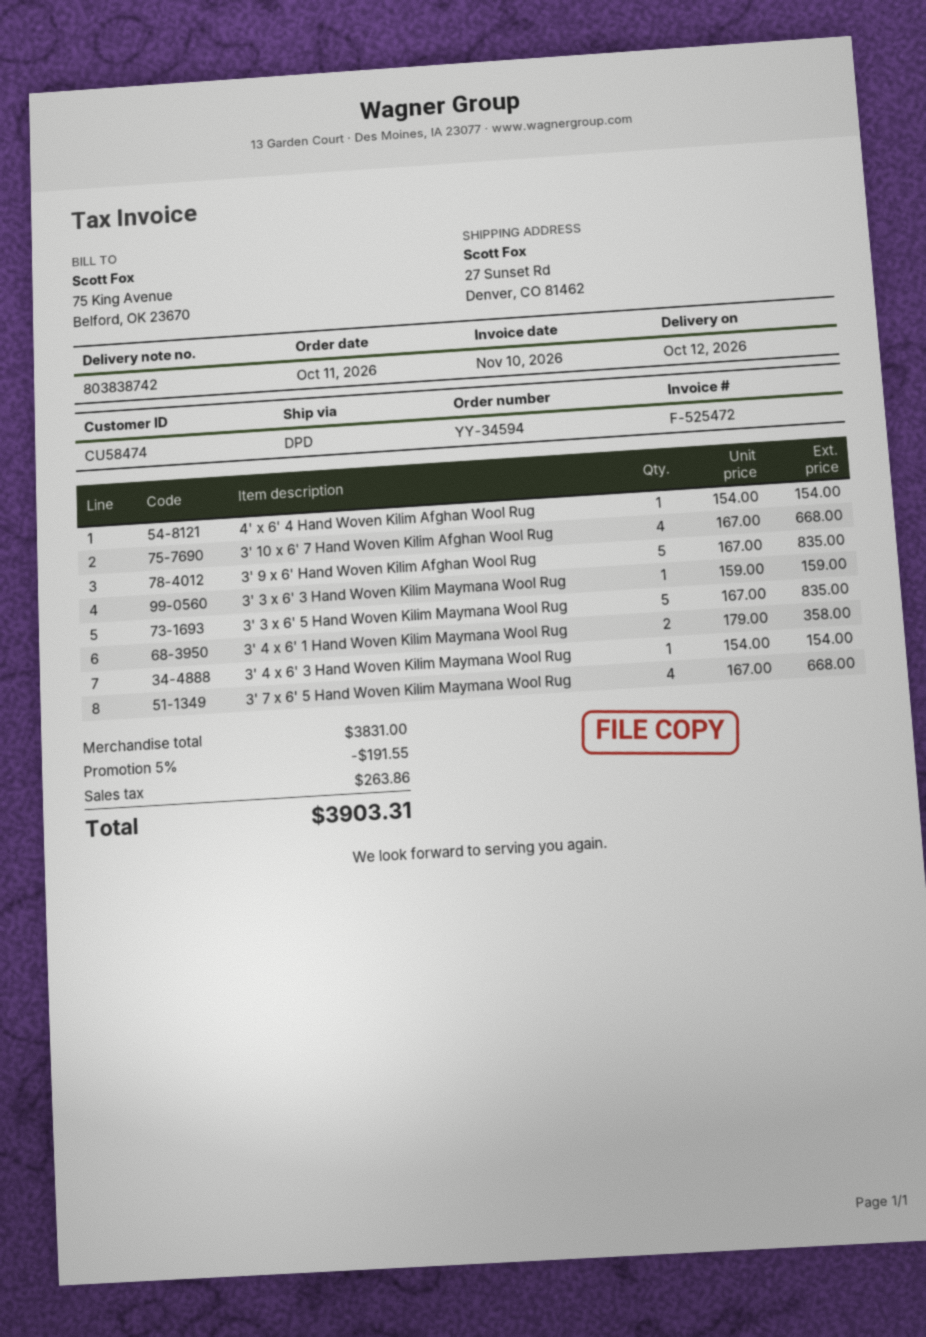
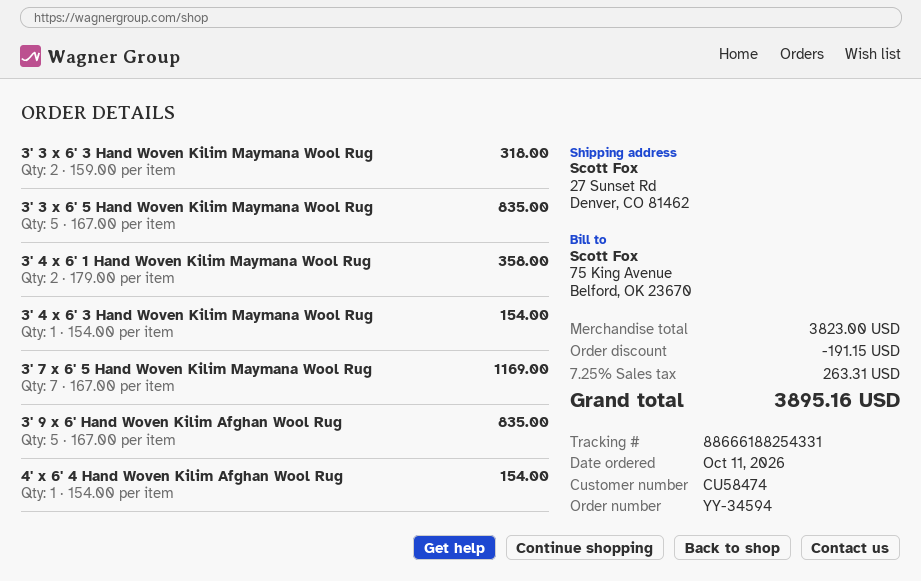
3' 10 x 6' 7 Hand Woven Kilim Afghan Wool Rug: 4 x 167.00 = 668.00 -> none
3' 3 x 6' 3 Hand Woven Kilim Maymana Wool Rug: 1 x 159.00 = 159.00 -> 2 x 159.00 = 318.00
3' 7 x 6' 5 Hand Woven Kilim Maymana Wool Rug: 4 x 167.00 = 668.00 -> 7 x 167.00 = 1169.00
subtotal: 3831.00 -> 3823.00
discount: 191.55 -> 191.15
tax: 263.86 -> 263.31
total: 3903.31 -> 3895.16

